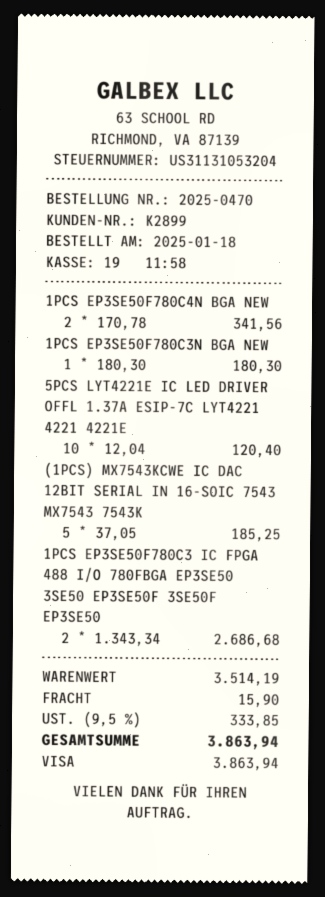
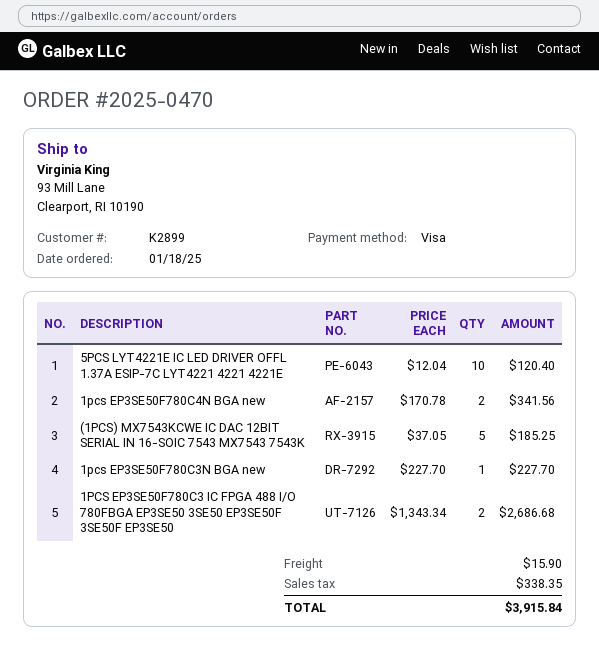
1PCS EP3SE50F780C3N BGA NEW: 1 x 180.30 = 180.30 -> 1 x 227.70 = 227.70
tax: 333.85 -> 338.35
total: 3863.94 -> 3915.84

